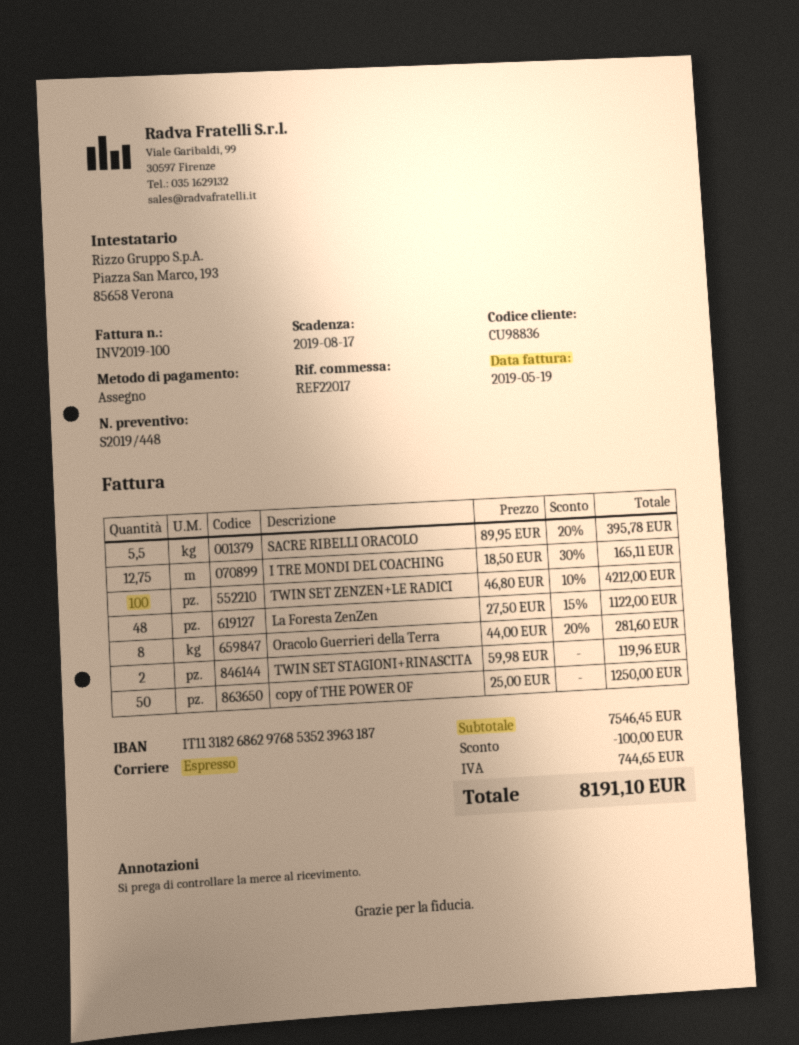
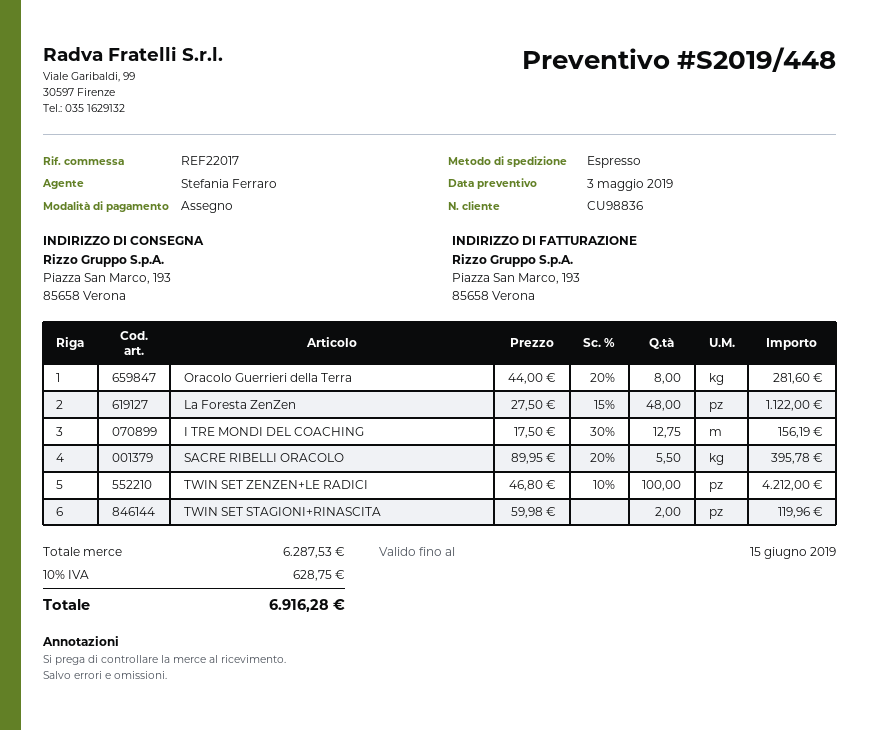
I TRE MONDI DEL COACHING: 12.75 x 18.50 - 30% = 165.11 -> 12.75 x 17.50 - 30% = 156.19
copy of THE POWER OF: 50 x 25.00 = 1250.00 -> none
subtotal: 7546.45 -> 6287.53
discount: 100.00 -> none
tax: 744.65 -> 628.75
total: 8191.10 -> 6916.28

